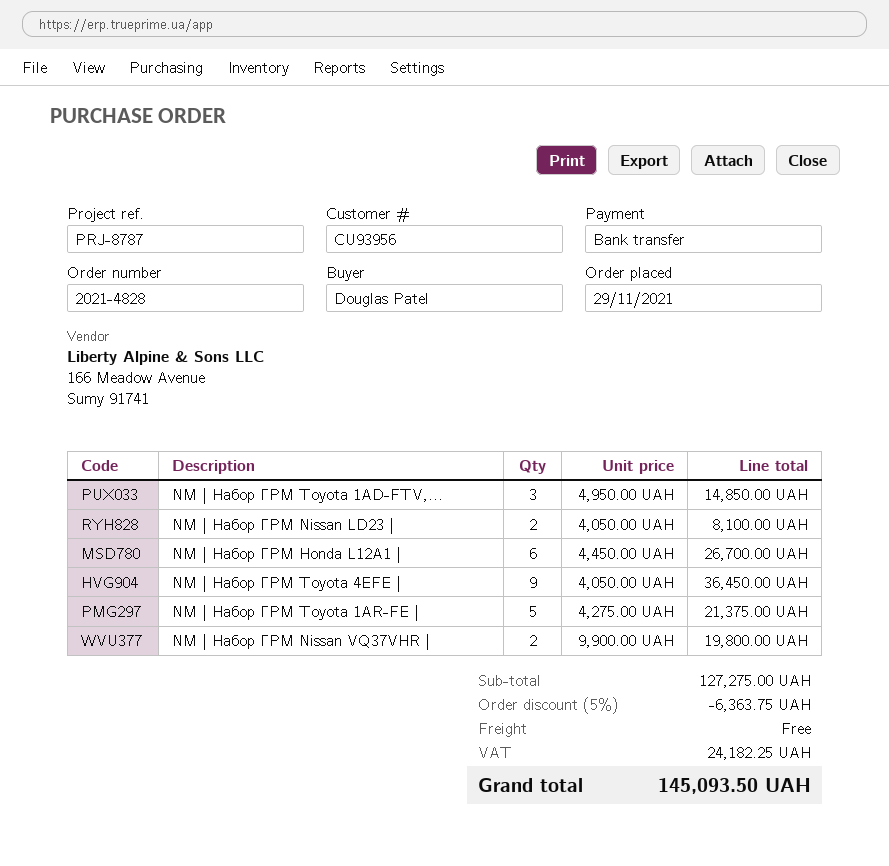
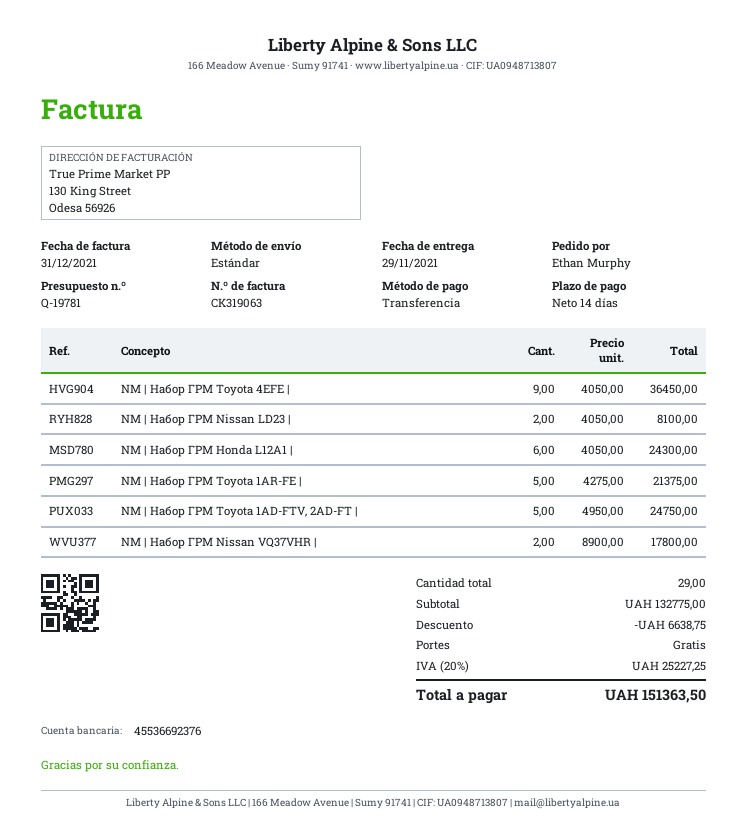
ordered by: Douglas Patel -> Ethan Murphy
NM | Набор ГРМ Toyota 1AD-FTV,...: 3 x 4950.00 = 14850.00 -> 5 x 4950.00 = 24750.00
NM | Набор ГРМ Honda L12A1 |: 6 x 4450.00 = 26700.00 -> 6 x 4050.00 = 24300.00
NM | Набор ГРМ Nissan VQ37VHR |: 2 x 9900.00 = 19800.00 -> 2 x 8900.00 = 17800.00
subtotal: 127275.00 -> 132775.00
discount: 6363.75 -> 6638.75
tax: 24182.25 -> 25227.25
total: 145093.50 -> 151363.50

